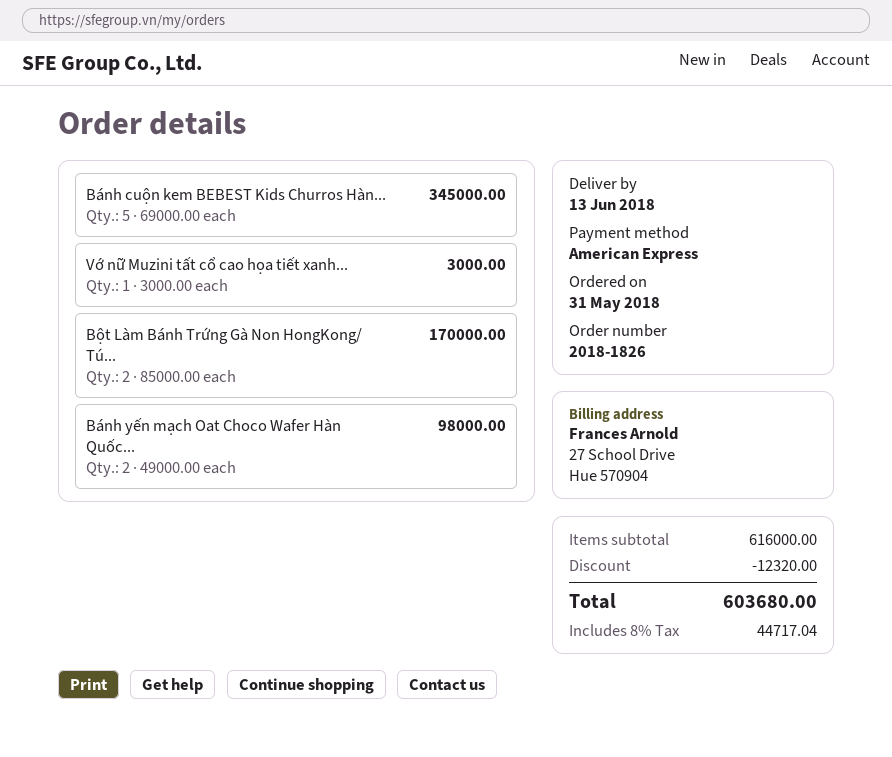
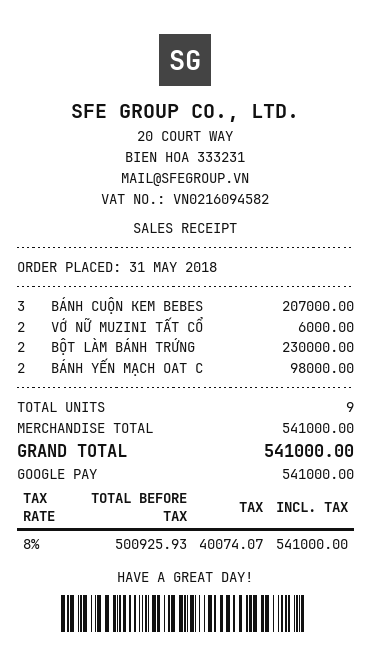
payment method: American Express -> Google Pay
Bánh cuộn kem BEBEST Kids Churros Hàn...: 5 for 345000.00 -> 3 for 207000.00
Vớ nữ Muzini tất cổ cao họa tiết xanh...: 1 for 3000.00 -> 2 for 6000.00
Bột Làm Bánh Trứng Gà Non HongKong/ Tú...: 2 for 170000.00 -> 2 for 230000.00
subtotal: 616000.00 -> 541000.00
discount: 12320.00 -> none
tax: 8% = 44717.04 -> 8% = 40074.07
total: 603680.00 -> 541000.00

